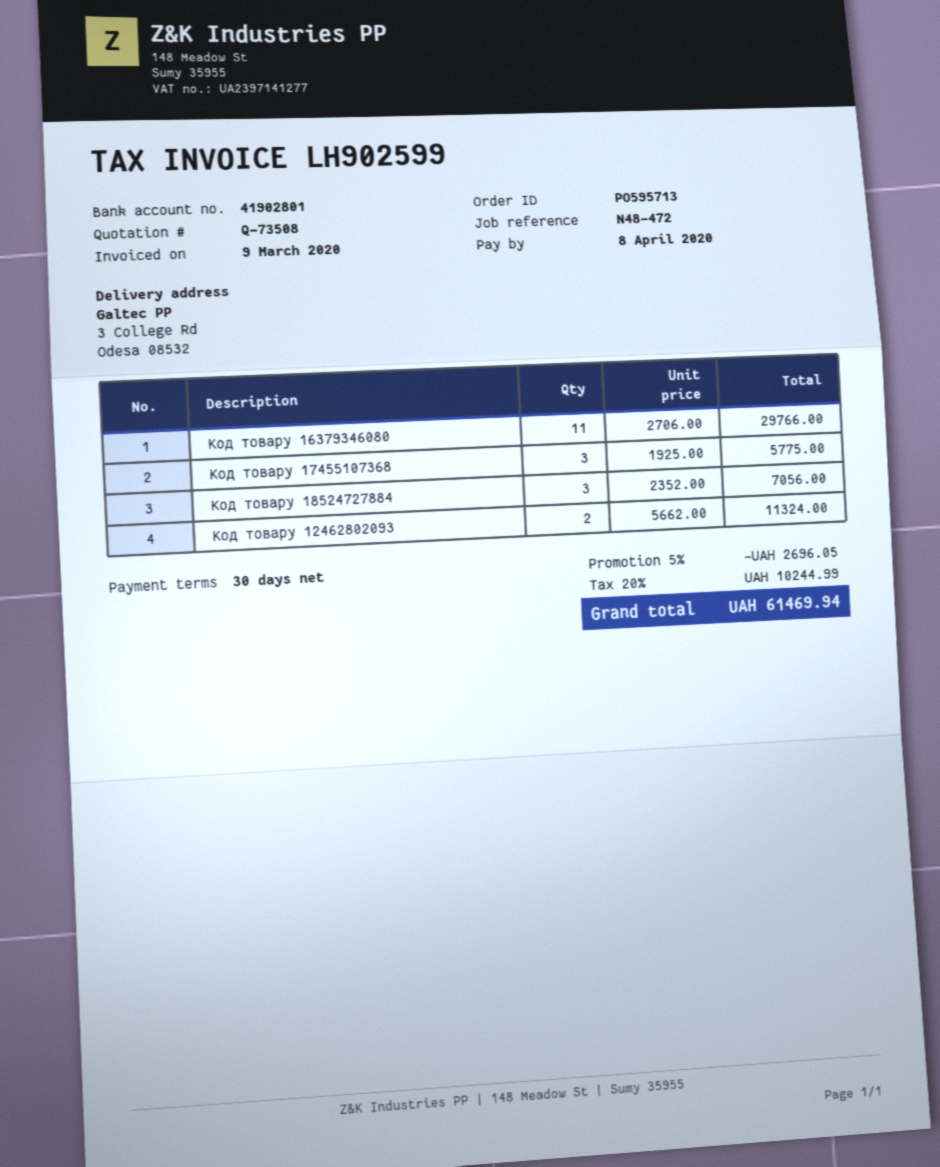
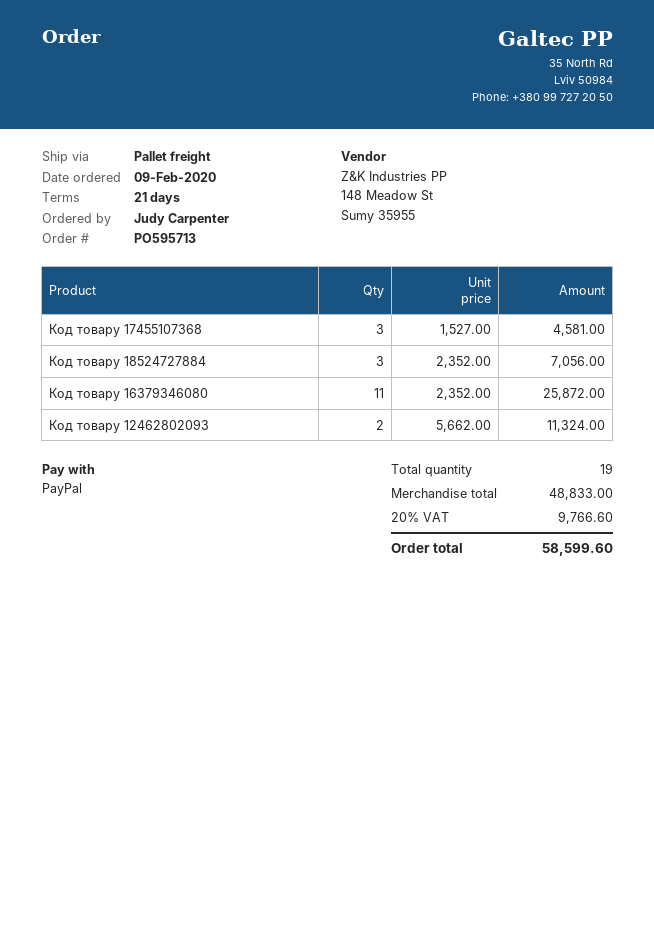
payment terms: 30 days -> 21 days
Код товару 16379346080: 11 x 2706.00 = 29766.00 -> 11 x 2352.00 = 25872.00
Код товару 17455107368: 3 x 1925.00 = 5775.00 -> 3 x 1527.00 = 4581.00
discount: 5% = 2696.05 -> none
tax: 20% = 10244.99 -> 20% = 9766.60
total: 61469.94 -> 58599.60

